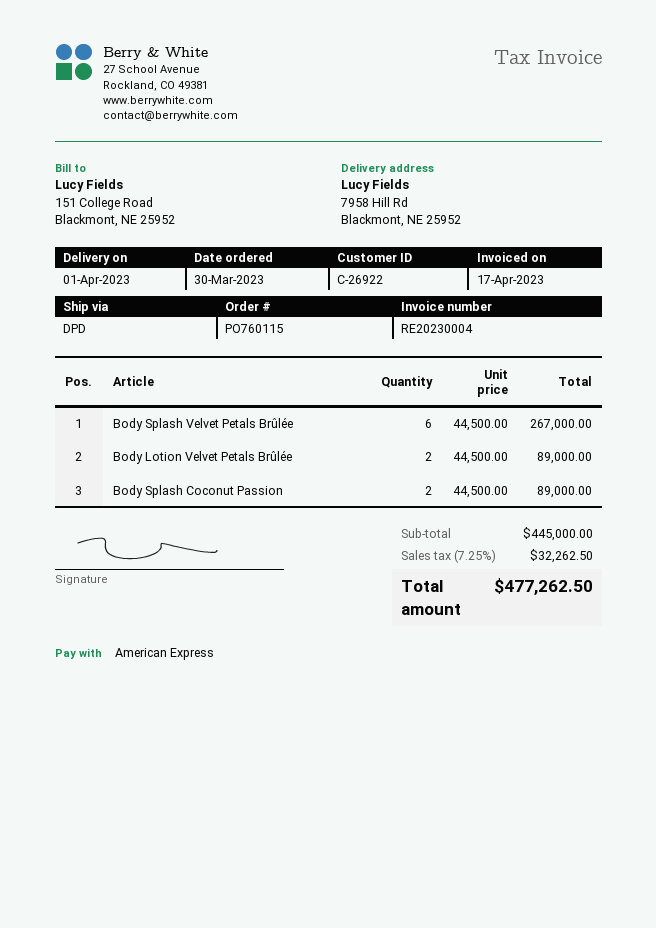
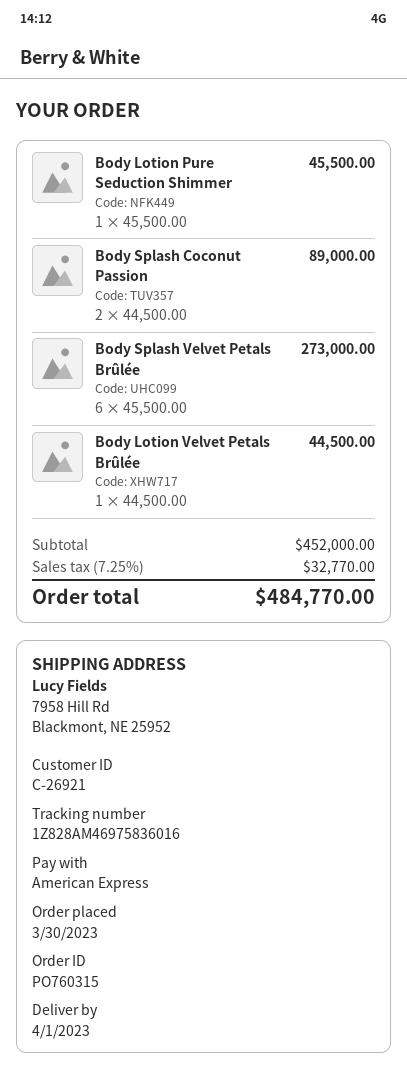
order number: PO760115 -> PO760315
customer number: C-26922 -> C-26921
Body Splash Velvet Petals Brûlée: 6 x 44500.00 = 267000.00 -> 6 x 45500.00 = 273000.00
Body Lotion Velvet Petals Brûlée: 2 x 44500.00 = 89000.00 -> 1 x 44500.00 = 44500.00
Body Lotion Pure Seduction Shimmer: none -> 1 x 45500.00 = 45500.00
subtotal: 445000.00 -> 452000.00
tax: 7.25% = 32262.50 -> 7.25% = 32770.00
total: 477262.50 -> 484770.00

